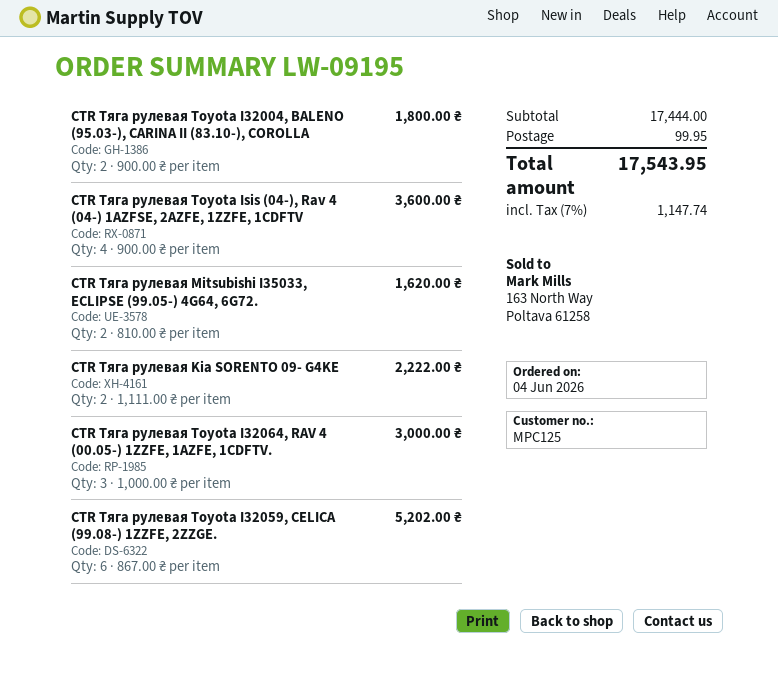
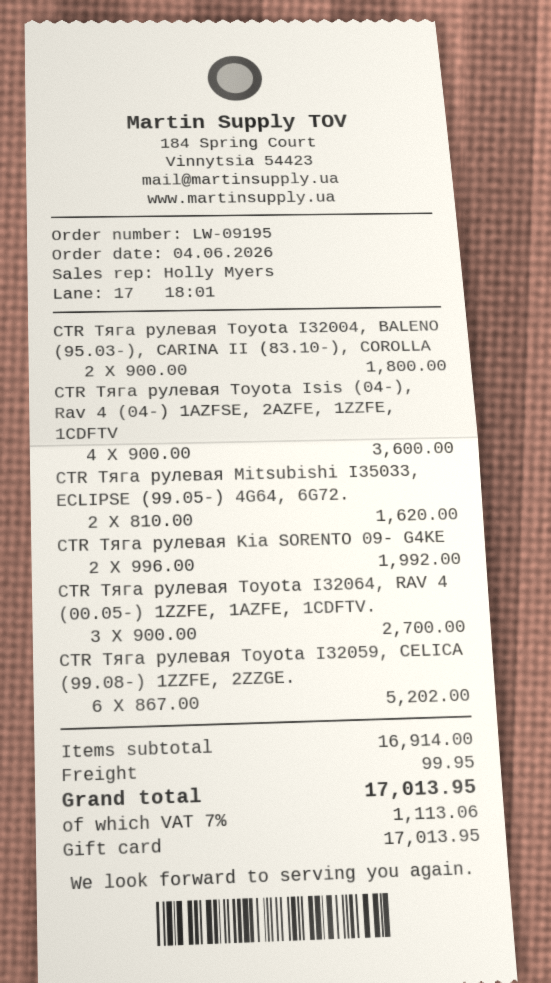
CTR Тяга рулевая Kia SORENTO 09- G4KE: 2 x 1111.00 = 2222.00 -> 2 x 996.00 = 1992.00
CTR Тяга рулевая Toyota I32064, RAV 4 (00.05-) 1ZZFE, 1AZFE, 1CDFTV.: 3 x 1000.00 = 3000.00 -> 3 x 900.00 = 2700.00
subtotal: 17444.00 -> 16914.00
tax: 7% = 1147.74 -> 7% = 1113.06
total: 17543.95 -> 17013.95

